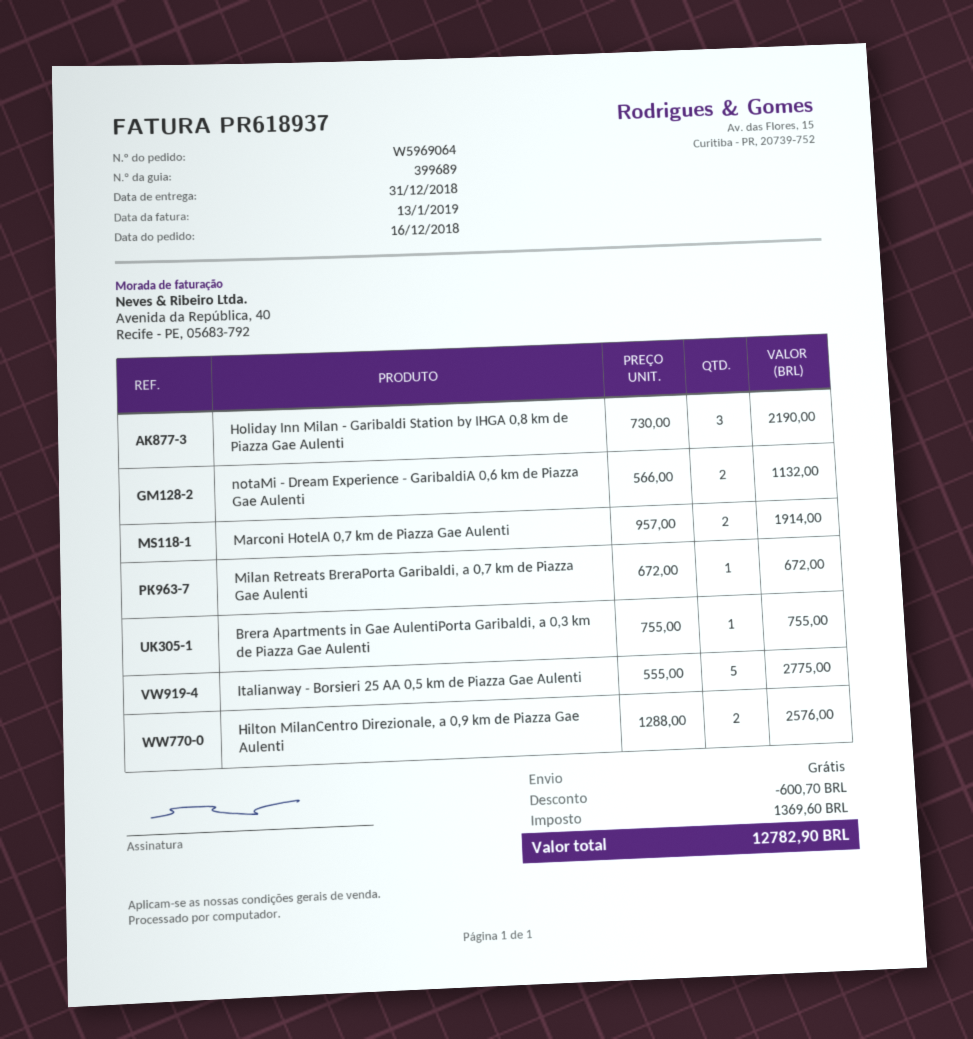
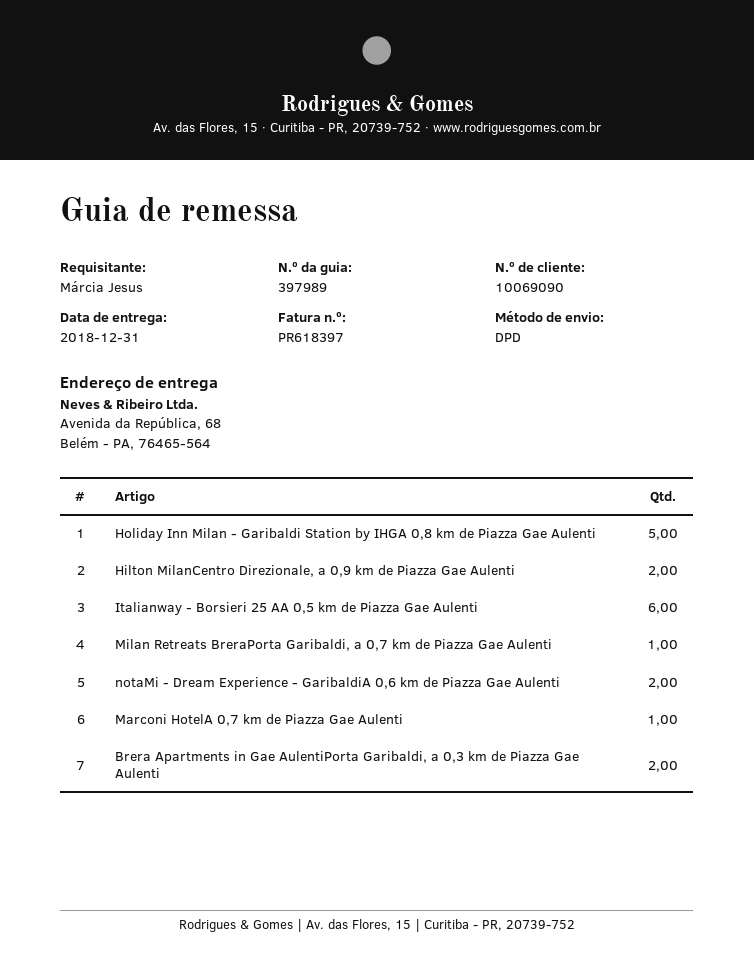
delivery note number: 399689 -> 397989
invoice number: PR618937 -> PR618397
Holiday Inn Milan - Garibaldi Station by IHGA 0,8 km de Piazza Gae Aulenti: 3 -> 5
Marconi HotelA 0,7 km de Piazza Gae Aulenti: 2 -> 1
Brera Apartments in Gae AulentiPorta Garibaldi, a 0,3 km de Piazza Gae Aulenti: 1 -> 2
Italianway - Borsieri 25 AA 0,5 km de Piazza Gae Aulenti: 5 -> 6

